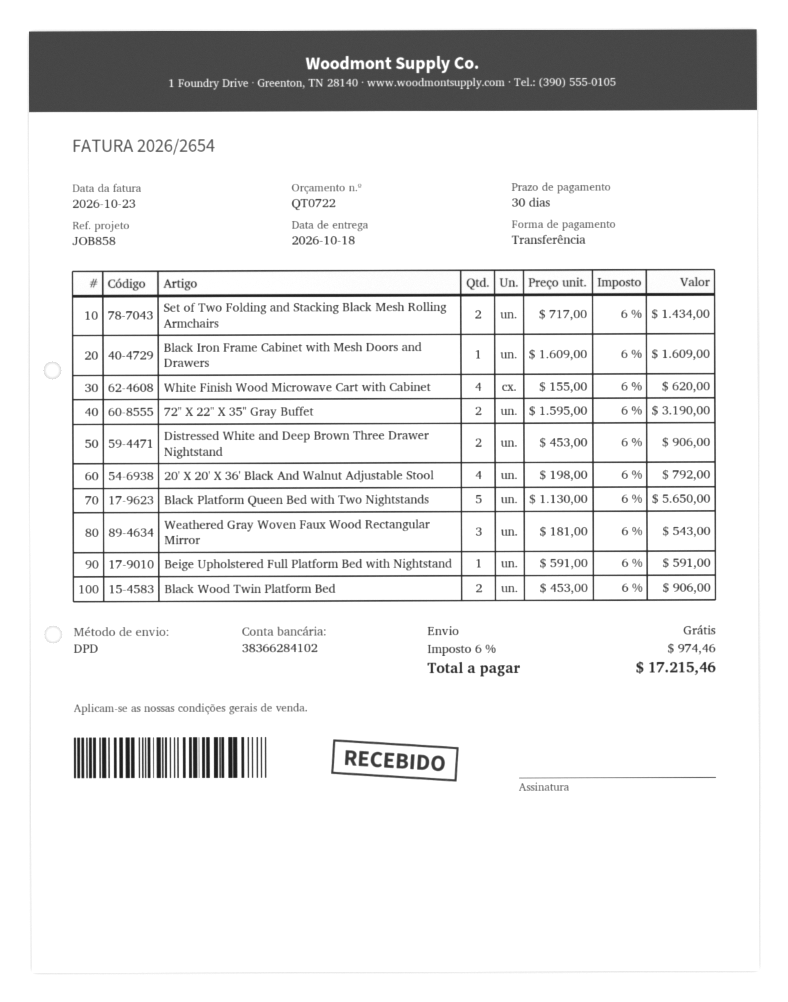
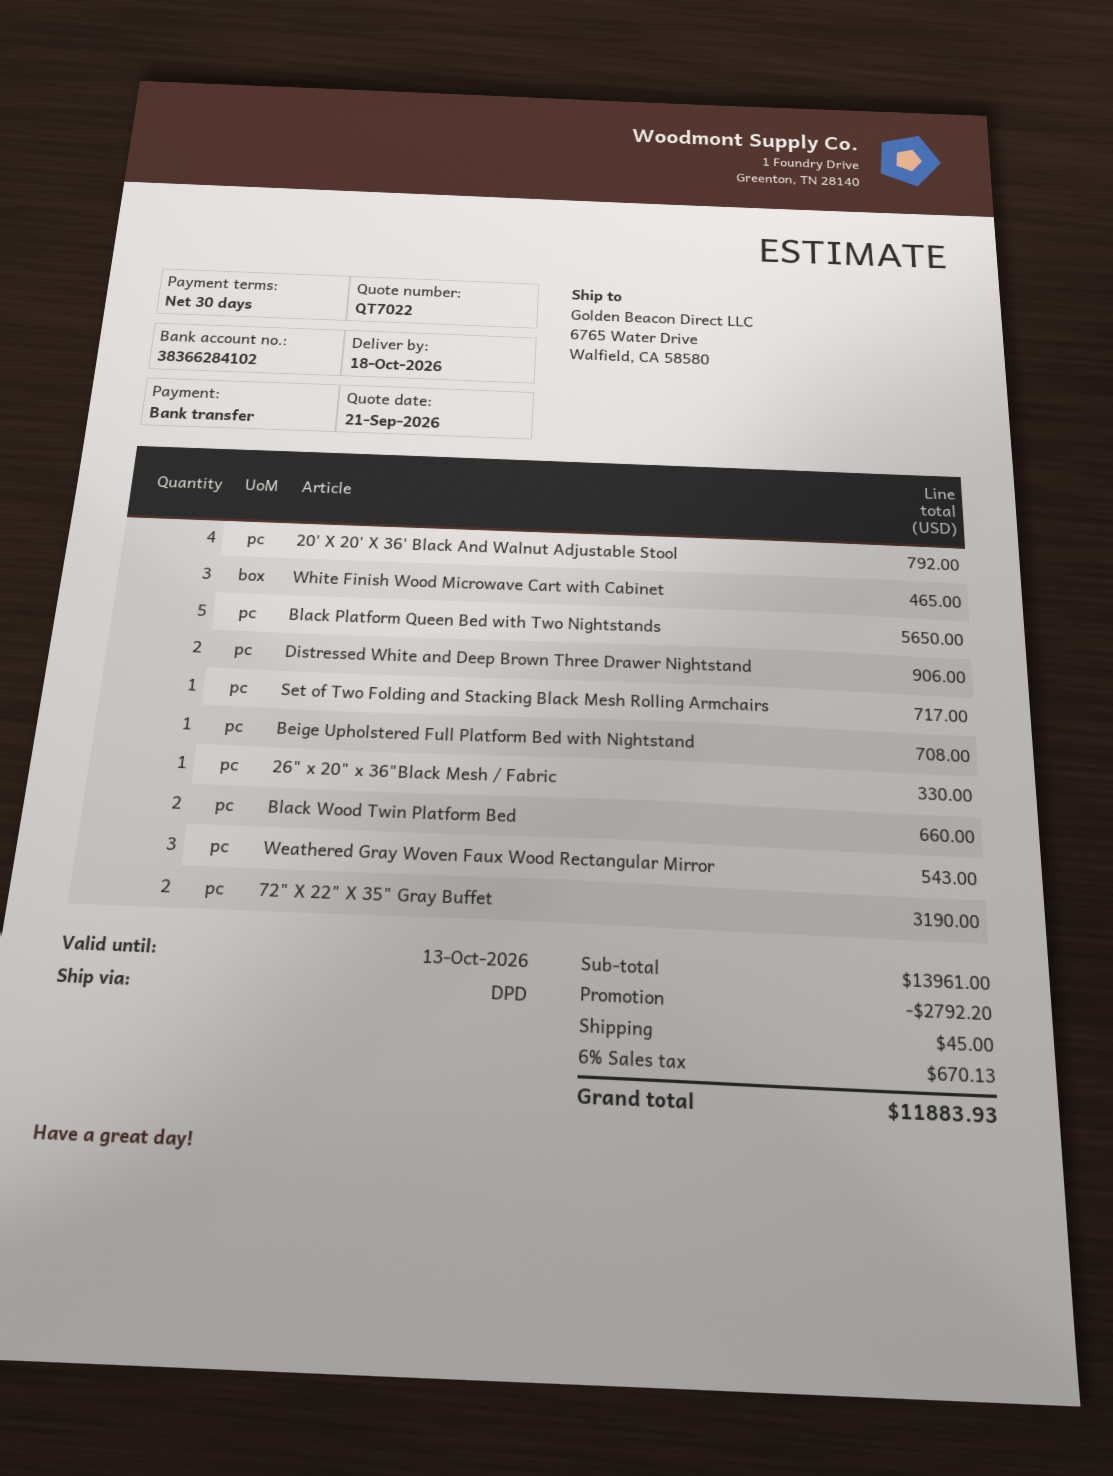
quote number: QT0722 -> QT7022
Set of Two Folding and Stacking Black Mesh Rolling Armchairs: 2 for 1434.00 -> 1 for 717.00
Black Iron Frame Cabinet with Mesh Doors and Drawers: 1 for 1609.00 -> none
White Finish Wood Microwave Cart with Cabinet: 4 for 620.00 -> 3 for 465.00
Beige Upholstered Full Platform Bed with Nightstand: 1 for 591.00 -> 1 for 708.00
Black Wood Twin Platform Bed: 2 for 906.00 -> 2 for 660.00
26" x 20" x 36"Black Mesh / Fabric: none -> 1 for 330.00
discount: none -> 2792.20
shipping: 0.00 -> 45.00
tax: 6% = 974.46 -> 6% = 670.13
total: 17215.46 -> 11883.93

